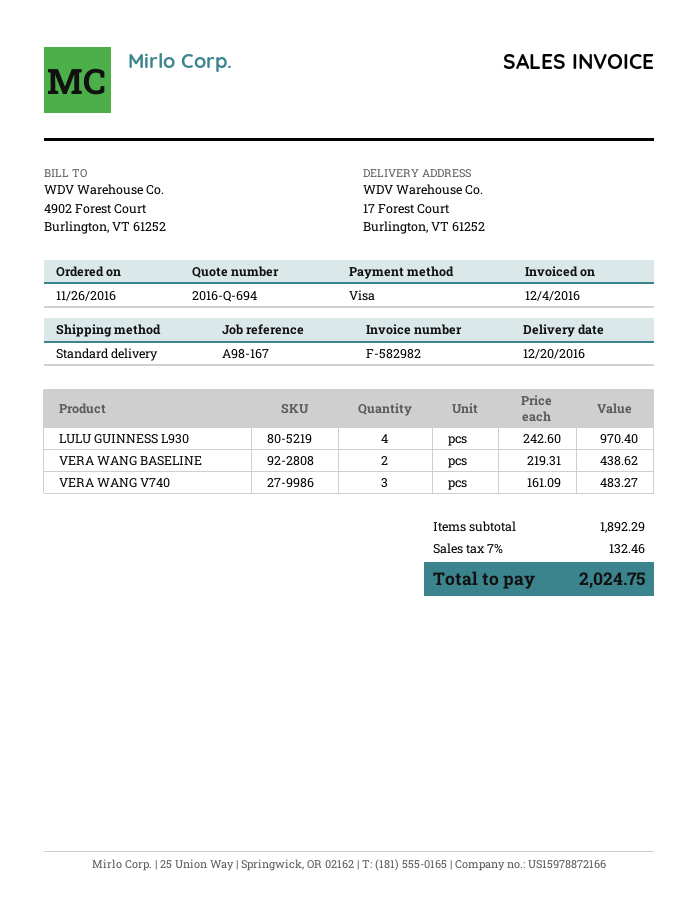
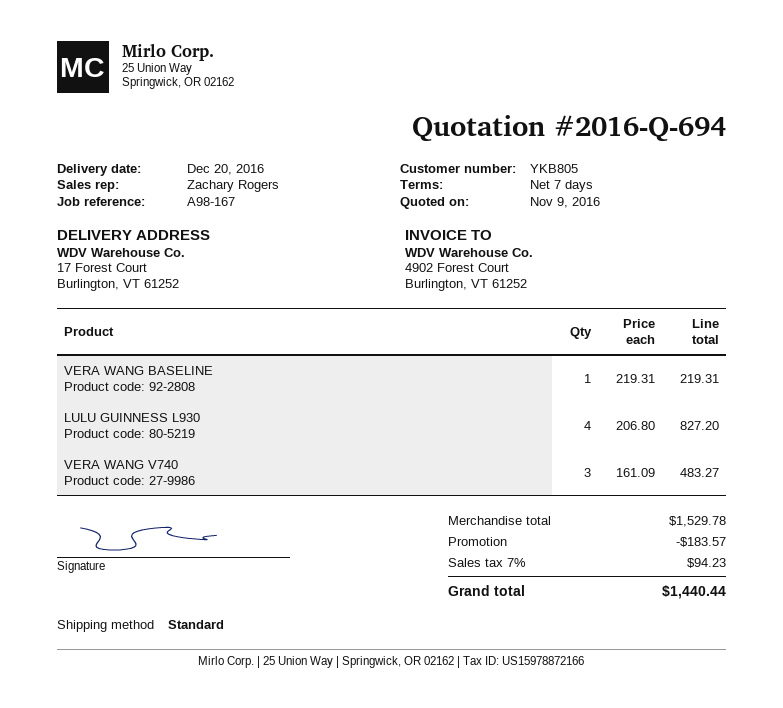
LULU GUINNESS L930: 4 x 242.60 = 970.40 -> 4 x 206.80 = 827.20
VERA WANG BASELINE: 2 x 219.31 = 438.62 -> 1 x 219.31 = 219.31
subtotal: 1892.29 -> 1529.78
discount: none -> 183.57
tax: 7% = 132.46 -> 7% = 94.23
total: 2024.75 -> 1440.44

